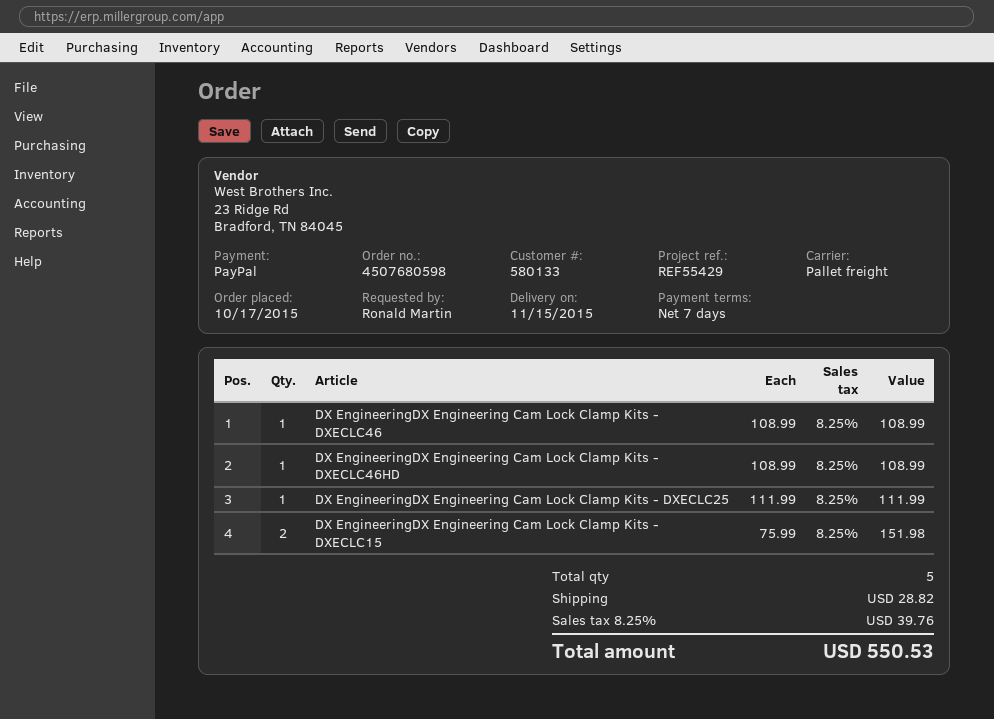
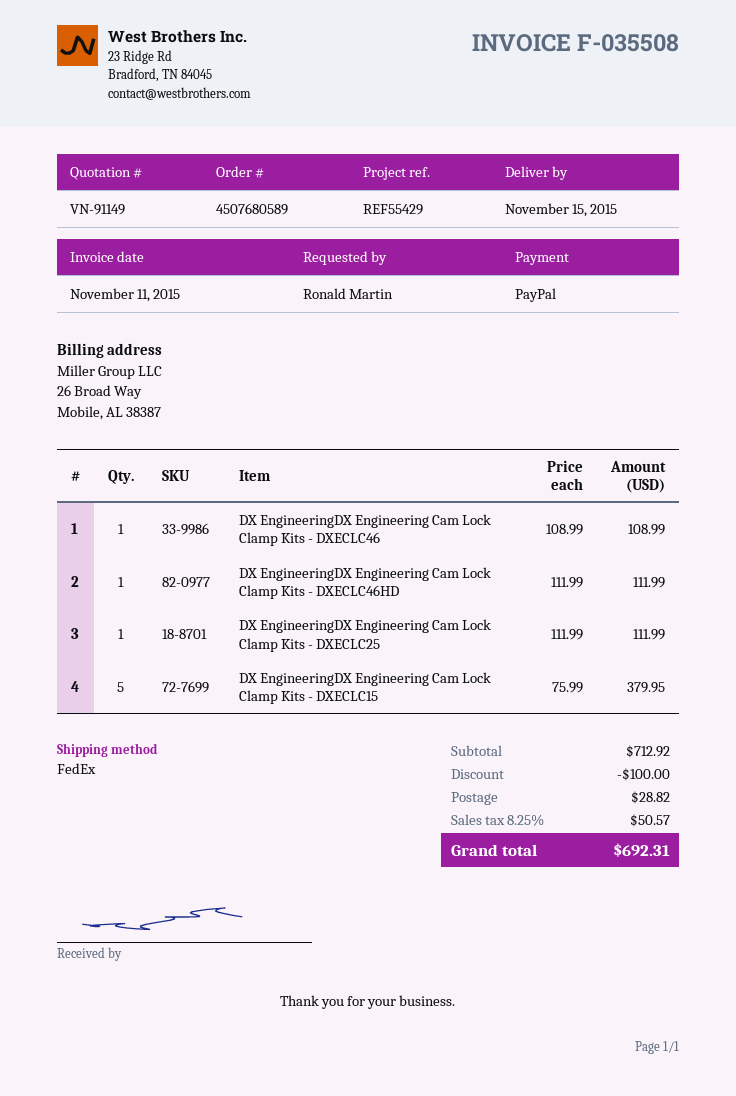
order number: 4507680598 -> 4507680589
shipping method: pallet freight -> FedEx
DX EngineeringDX Engineering Cam Lock Clamp Kits - DXECLC46HD: 1 x 108.99 = 108.99 -> 1 x 111.99 = 111.99
DX EngineeringDX Engineering Cam Lock Clamp Kits - DXECLC15: 2 x 75.99 = 151.98 -> 5 x 75.99 = 379.95
discount: none -> 100.00
tax: 8.25% = 39.76 -> 8.25% = 50.57
total: 550.53 -> 692.31

